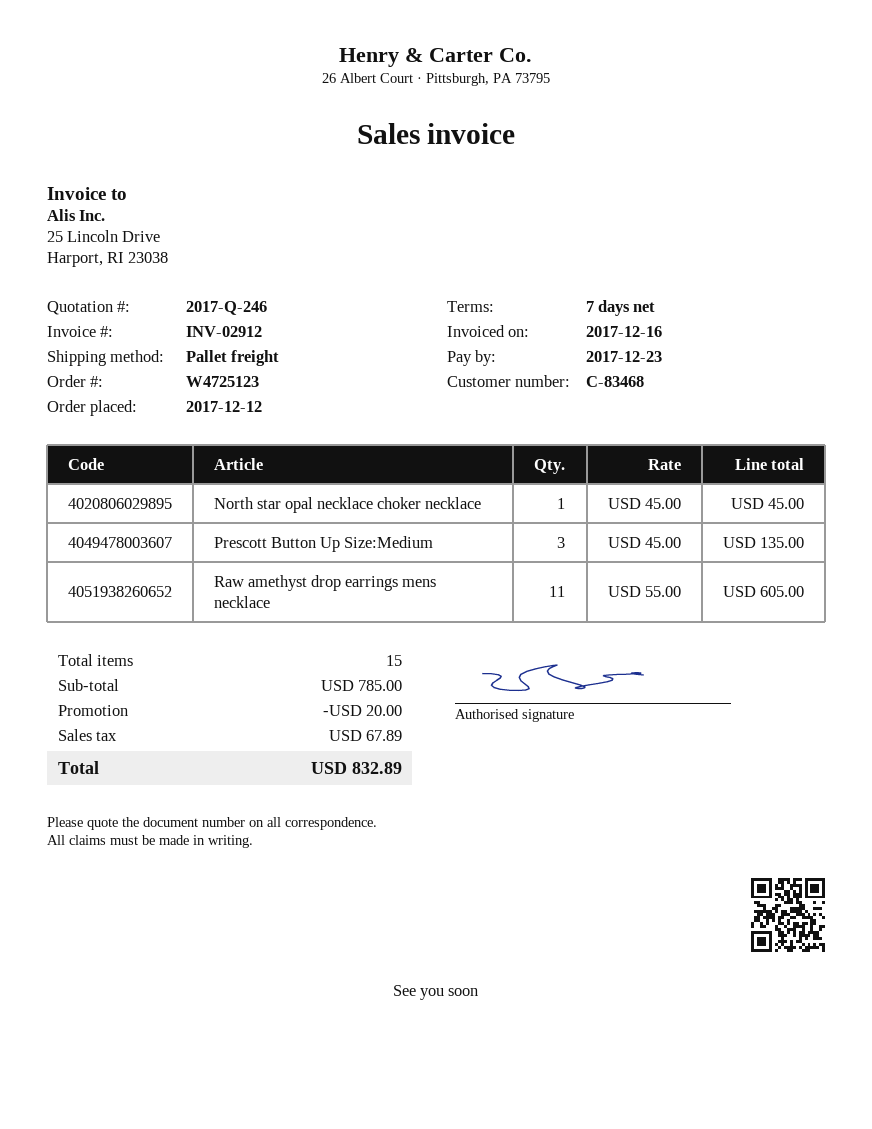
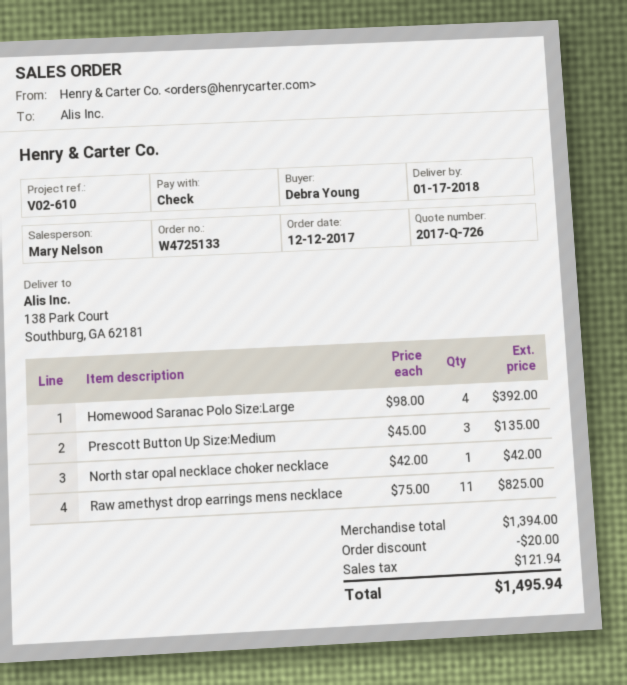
quote number: 2017-Q-246 -> 2017-Q-726
order number: W4725123 -> W4725133
North star opal necklace choker necklace: 1 x 45.00 = 45.00 -> 1 x 42.00 = 42.00
Raw amethyst drop earrings mens necklace: 11 x 55.00 = 605.00 -> 11 x 75.00 = 825.00
Homewood Saranac Polo Size:Large: none -> 4 x 98.00 = 392.00
subtotal: 785.00 -> 1394.00
tax: 67.89 -> 121.94
total: 832.89 -> 1495.94

